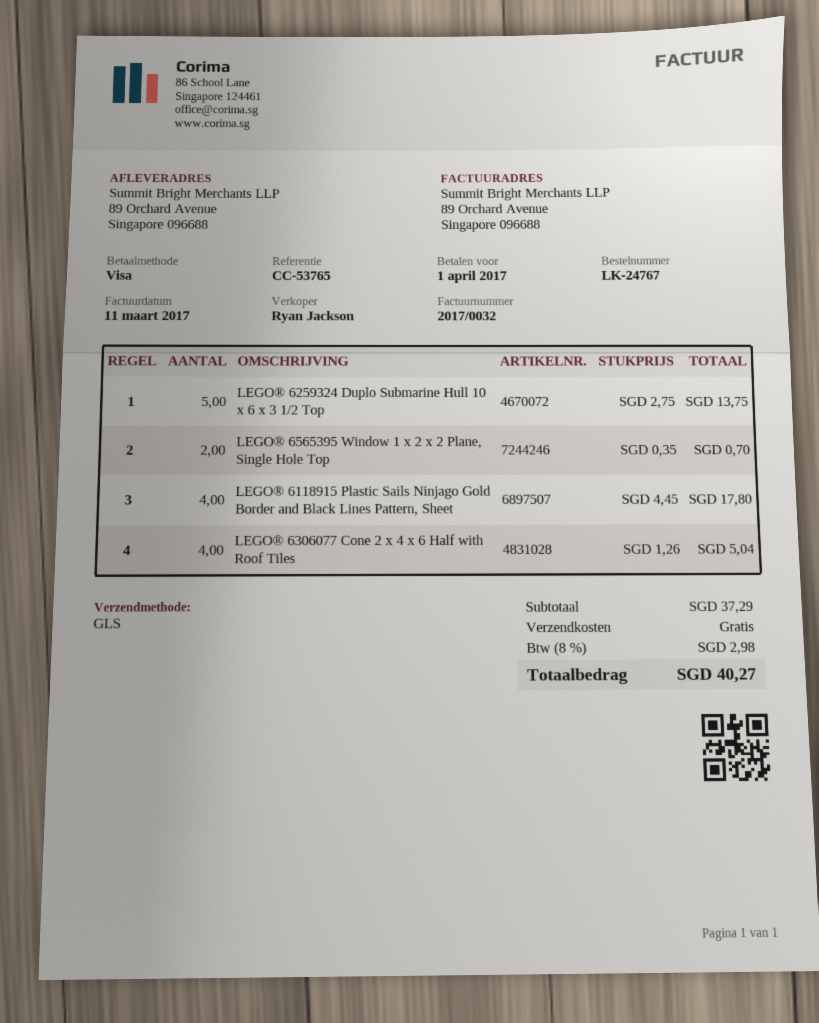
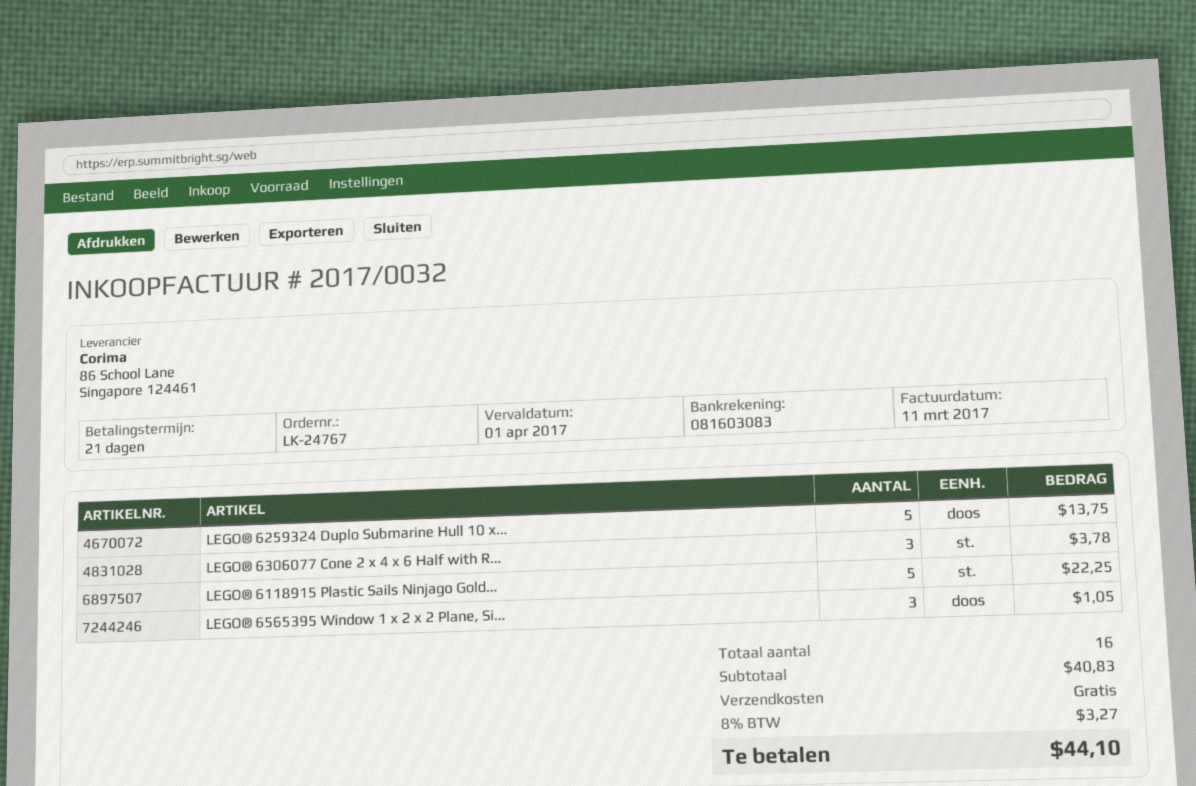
LEGO® 6565395 Window 1 x 2 x 2 Plane, Single Hole Top: 2 for 0.70 -> 3 for 1.05
LEGO® 6118915 Plastic Sails Ninjago Gold Border and Black Lines Pattern, Sheet: 4 for 17.80 -> 5 for 22.25
LEGO® 6306077 Cone 2 x 4 x 6 Half with Roof Tiles: 4 for 5.04 -> 3 for 3.78
subtotal: 37.29 -> 40.83
tax: 8% = 2.98 -> 8% = 3.27
total: 40.27 -> 44.10

